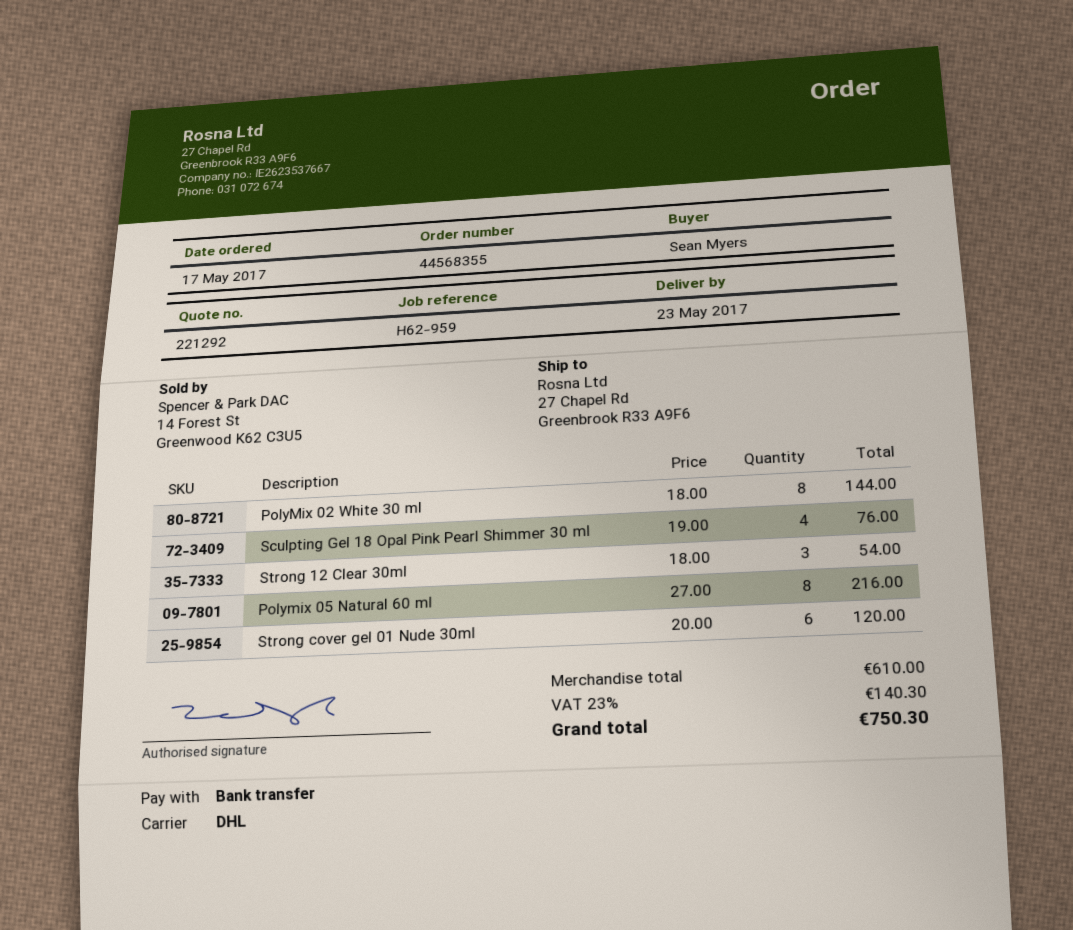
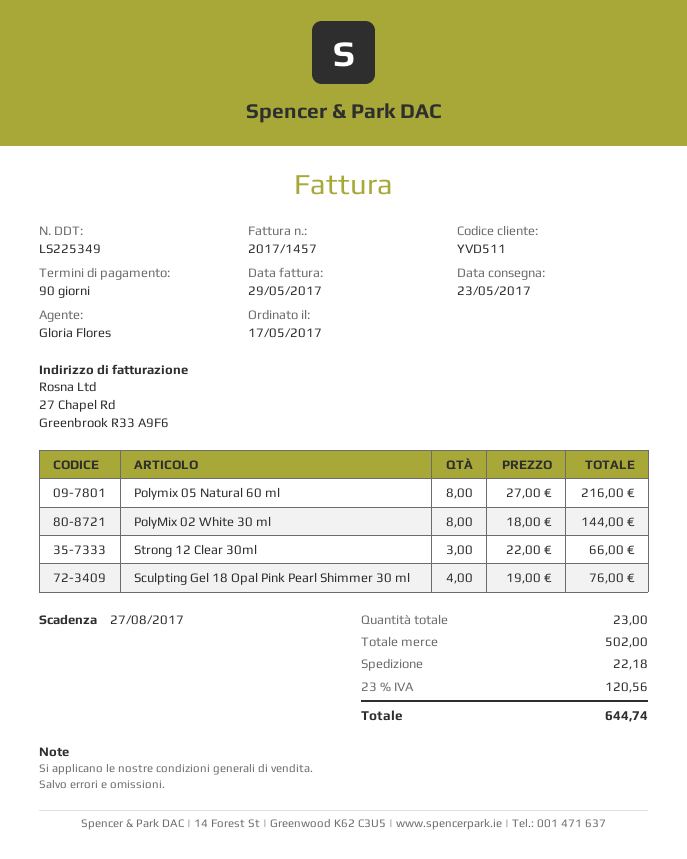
Strong 12 Clear 30ml: 3 x 18.00 = 54.00 -> 3 x 22.00 = 66.00
Strong cover gel 01 Nude 30ml: 6 x 20.00 = 120.00 -> none
subtotal: 610.00 -> 502.00
shipping: none -> 22.18
tax: 23% = 140.30 -> 23% = 120.56
total: 750.30 -> 644.74

